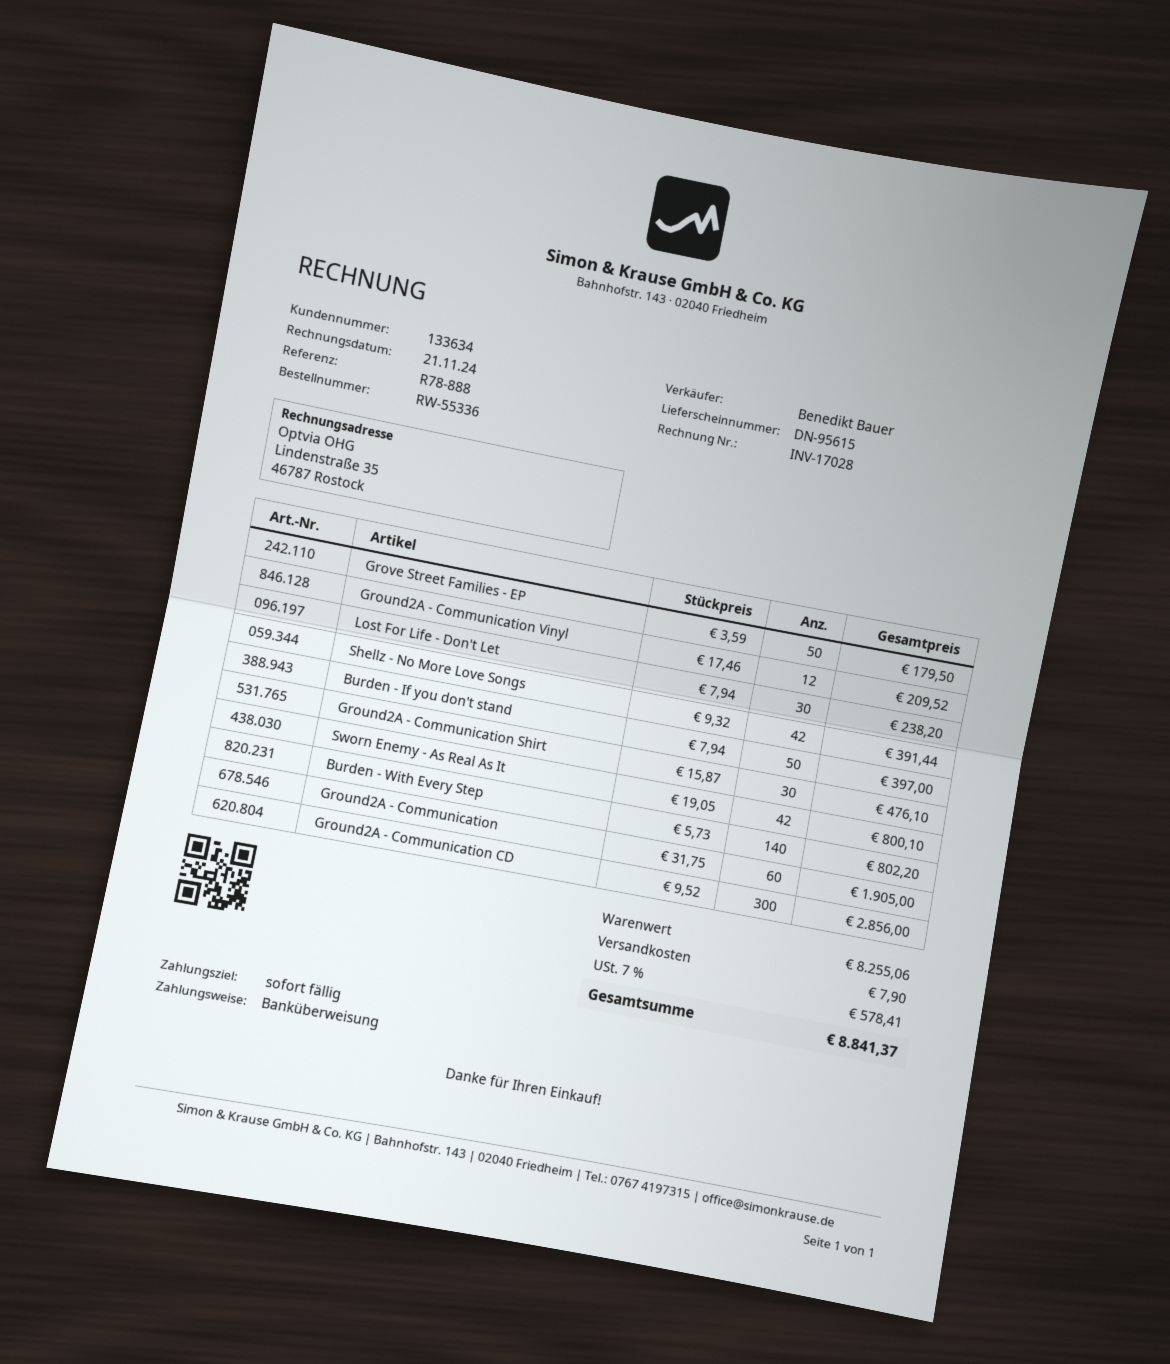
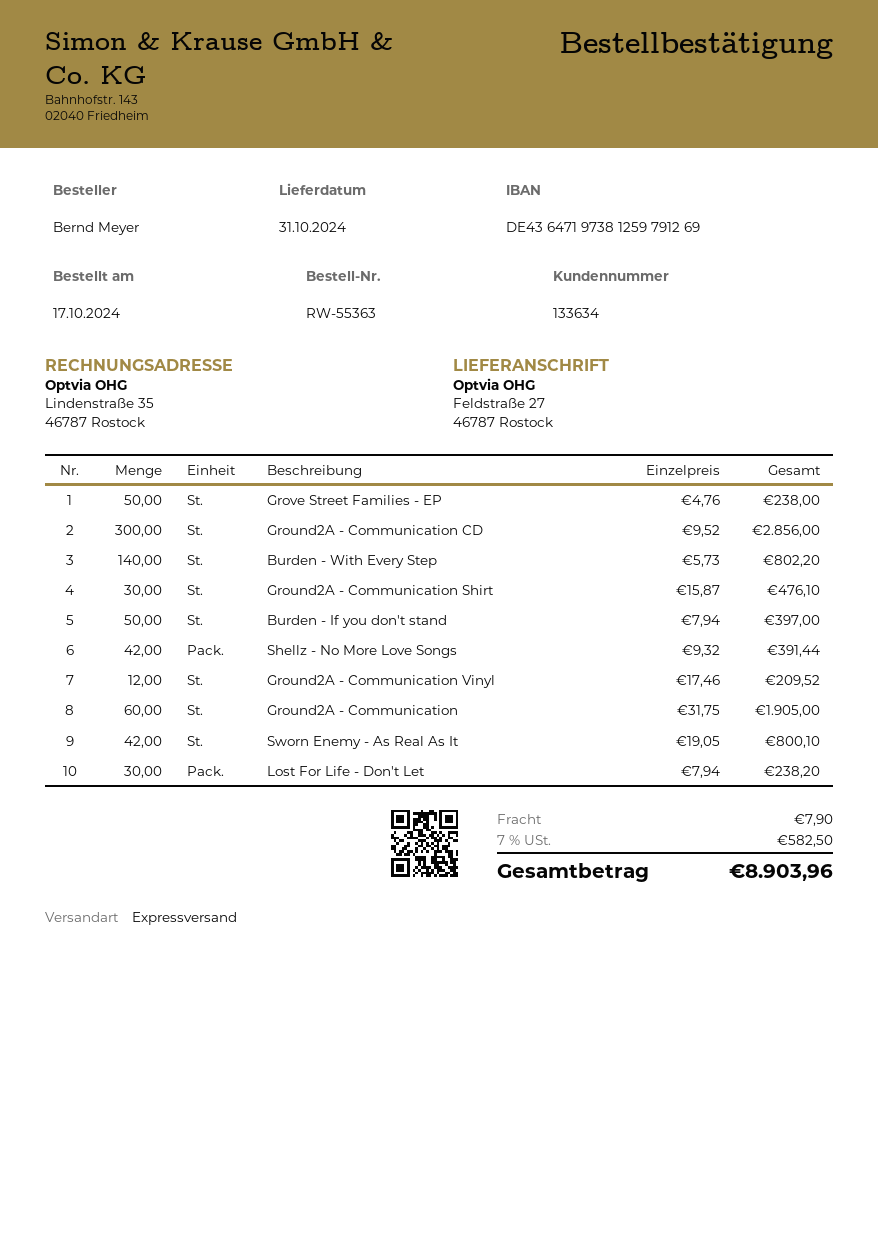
order number: RW-55336 -> RW-55363
Grove Street Families - EP: 50 x 3.59 = 179.50 -> 50 x 4.76 = 238.00
tax: 7% = 578.41 -> 7% = 582.50
total: 8841.37 -> 8903.96

